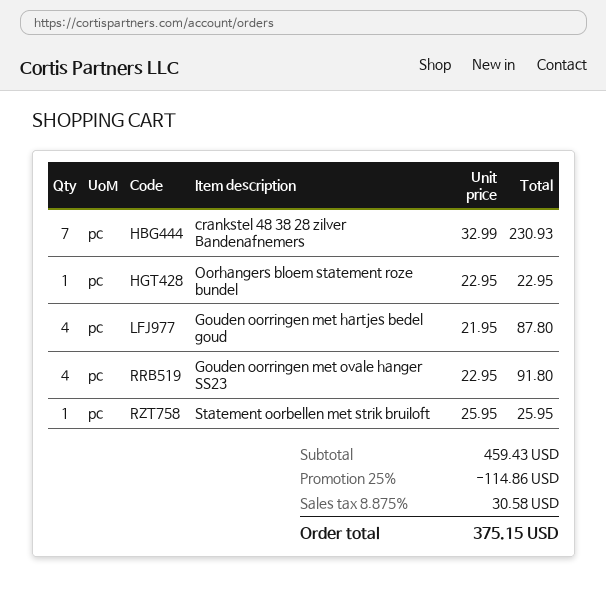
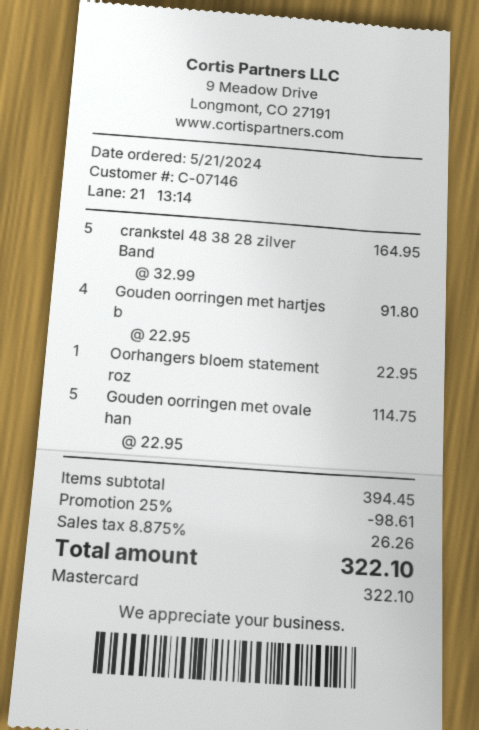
crankstel 48 38 28 zilver Bandenafnemers: 7 x 32.99 = 230.93 -> 5 x 32.99 = 164.95
Gouden oorringen met hartjes bedel goud: 4 x 21.95 = 87.80 -> 4 x 22.95 = 91.80
Gouden oorringen met ovale hanger SS23: 4 x 22.95 = 91.80 -> 5 x 22.95 = 114.75
Statement oorbellen met strik bruiloft: 1 x 25.95 = 25.95 -> none
subtotal: 459.43 -> 394.45
discount: 25% = 114.86 -> 25% = 98.61
tax: 8.875% = 30.58 -> 8.875% = 26.26
total: 375.15 -> 322.10

